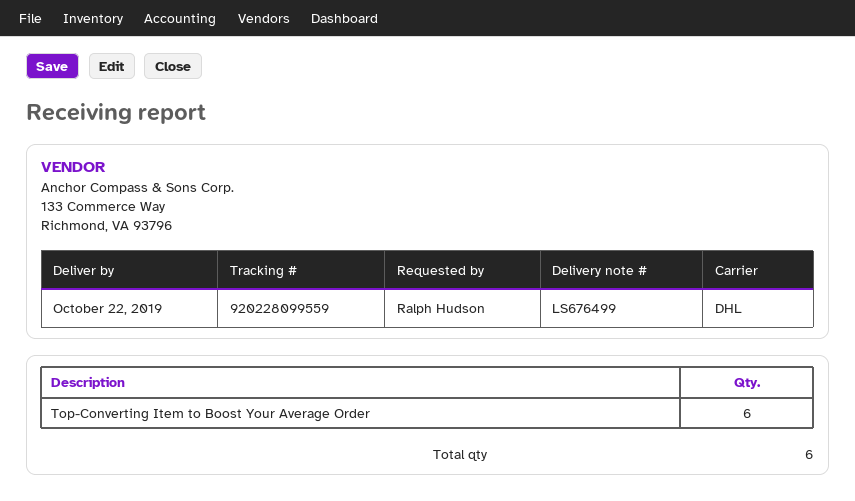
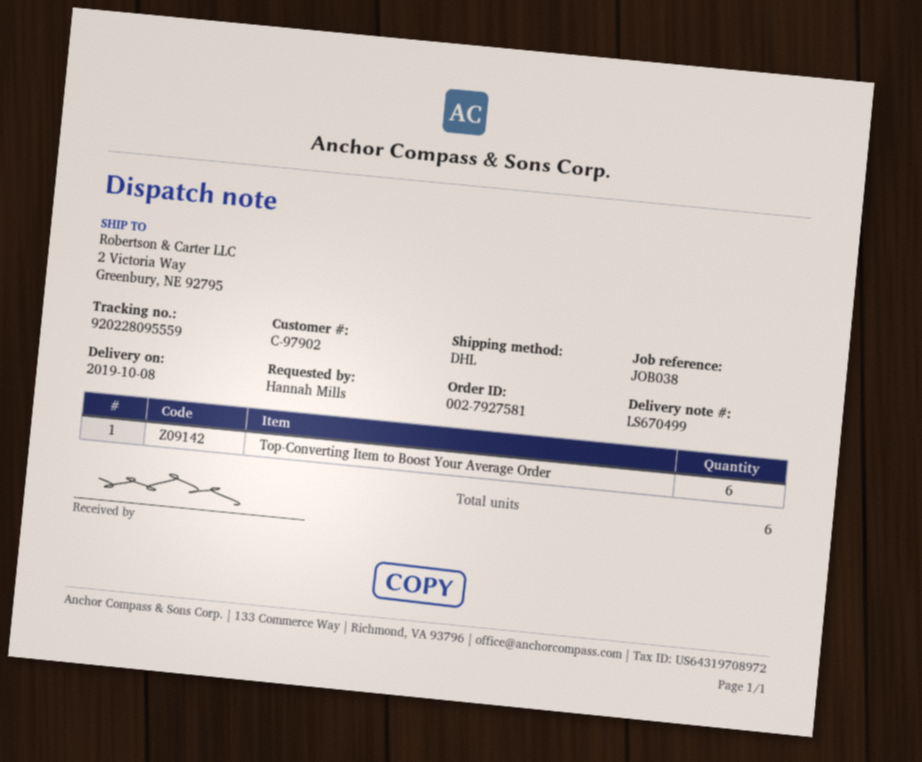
delivery note number: LS676499 -> LS670499
delivery date: 2019-10-22 -> 2019-10-08
ordered by: Ralph Hudson -> Hannah Mills
tracking number: 920228099559 -> 920228095559

